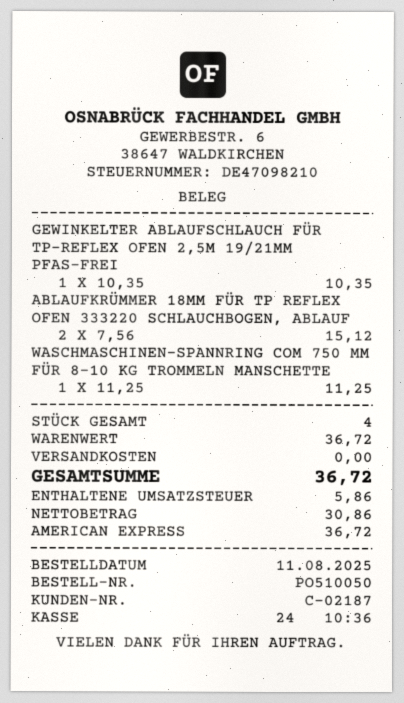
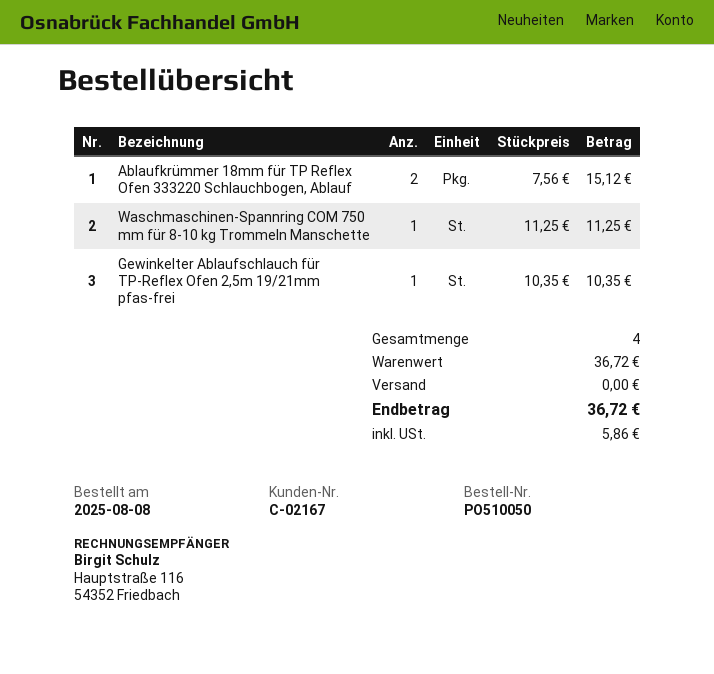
order date: 2025-08-11 -> 2025-08-08
customer number: C-02187 -> C-02167

